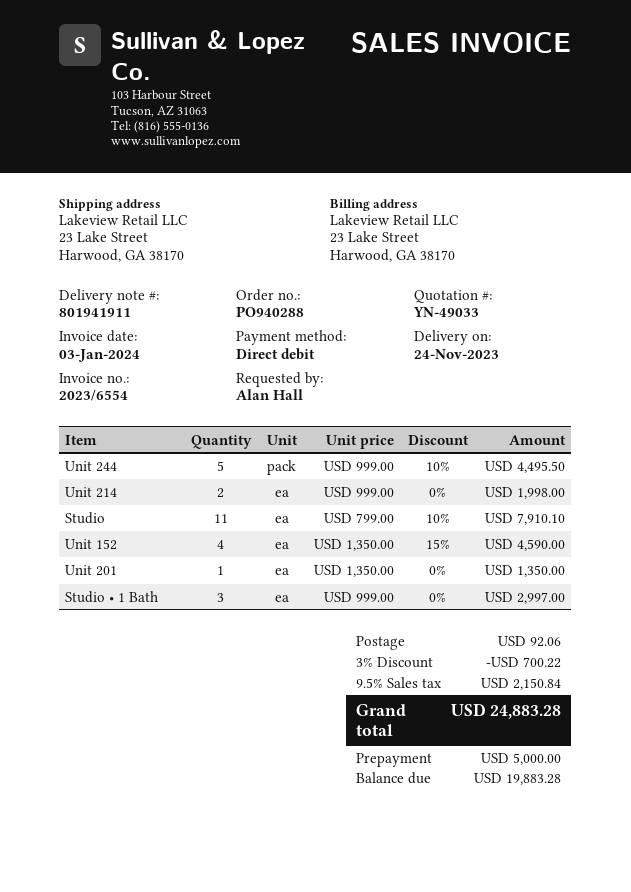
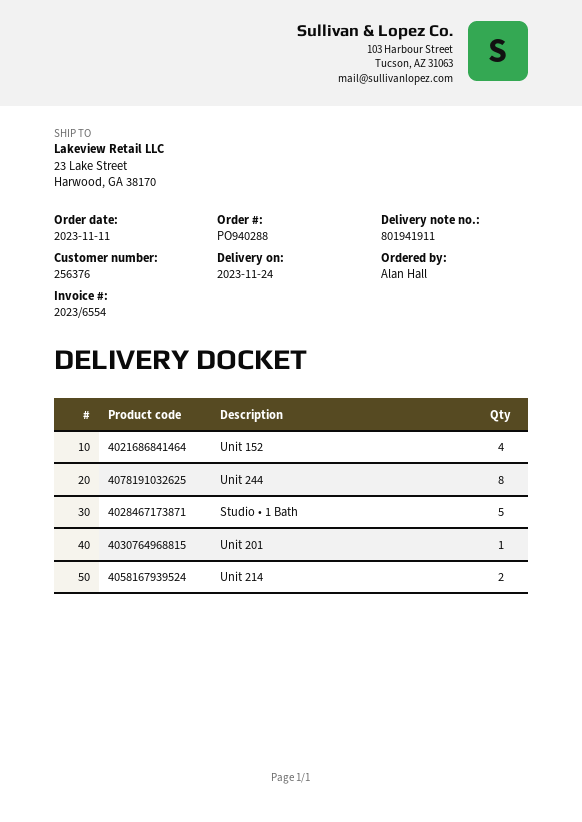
Unit 244: 5 -> 8
Studio: 11 -> none
Studio • 1 Bath: 3 -> 5

